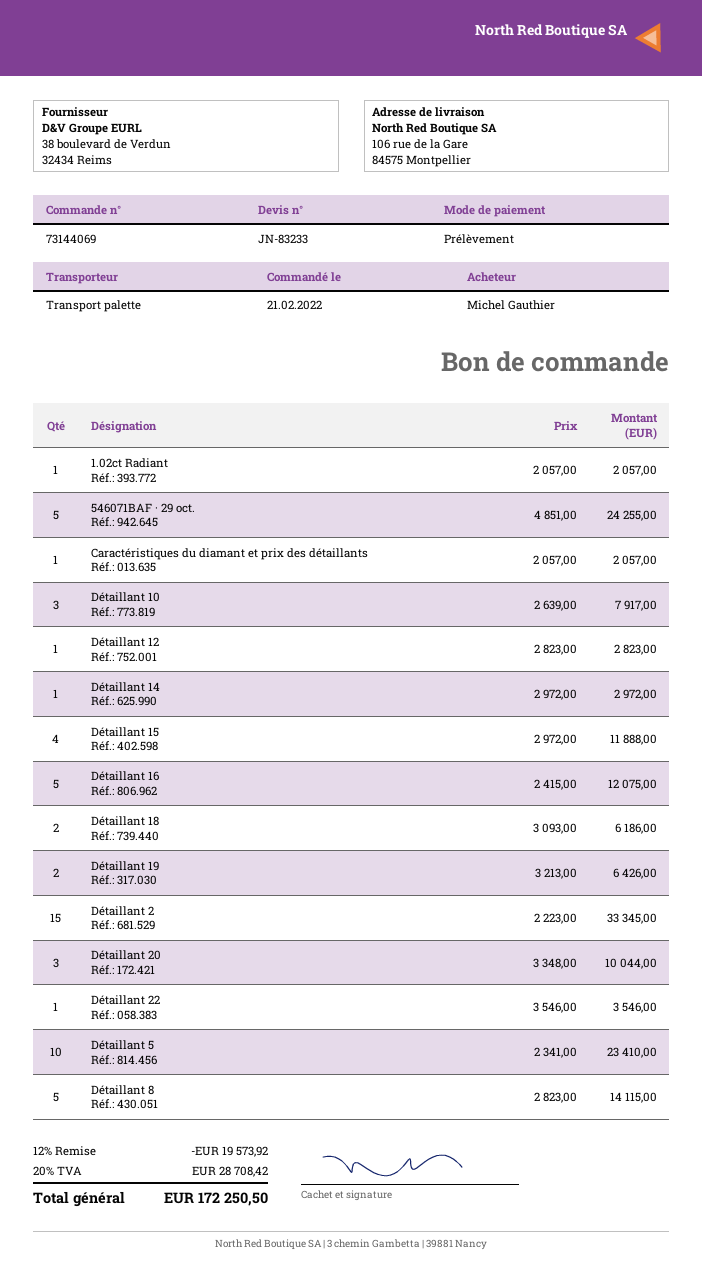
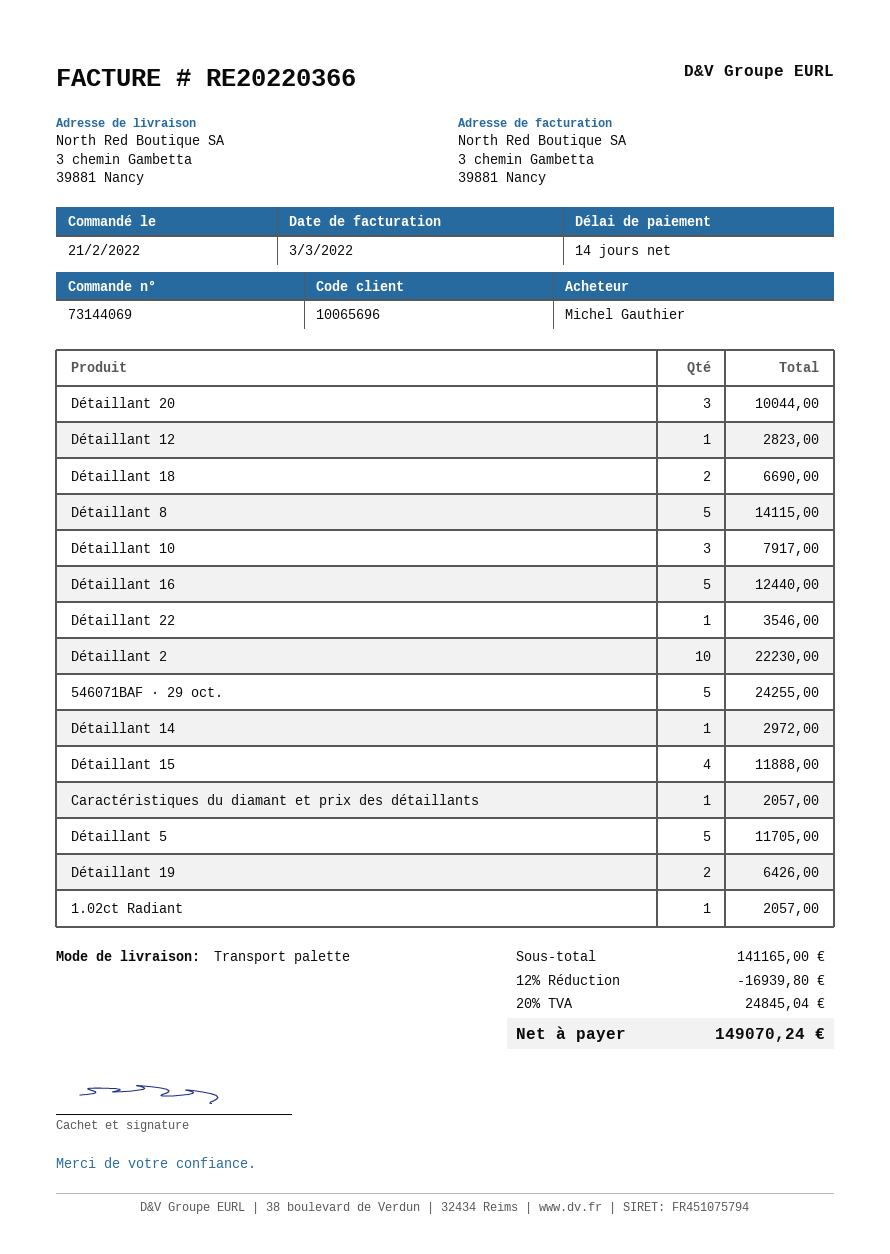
ship to: 106 rue de la Gare, 84575 Montpellier -> 3 chemin Gambetta, 39881 Nancy
Détaillant 16: 5 for 12075.00 -> 5 for 12440.00
Détaillant 18: 2 for 6186.00 -> 2 for 6690.00
Détaillant 2: 15 for 33345.00 -> 10 for 22230.00
Détaillant 5: 10 for 23410.00 -> 5 for 11705.00
discount: 12% = 19573.92 -> 12% = 16939.80
tax: 20% = 28708.42 -> 20% = 24845.04
total: 172250.50 -> 149070.24

